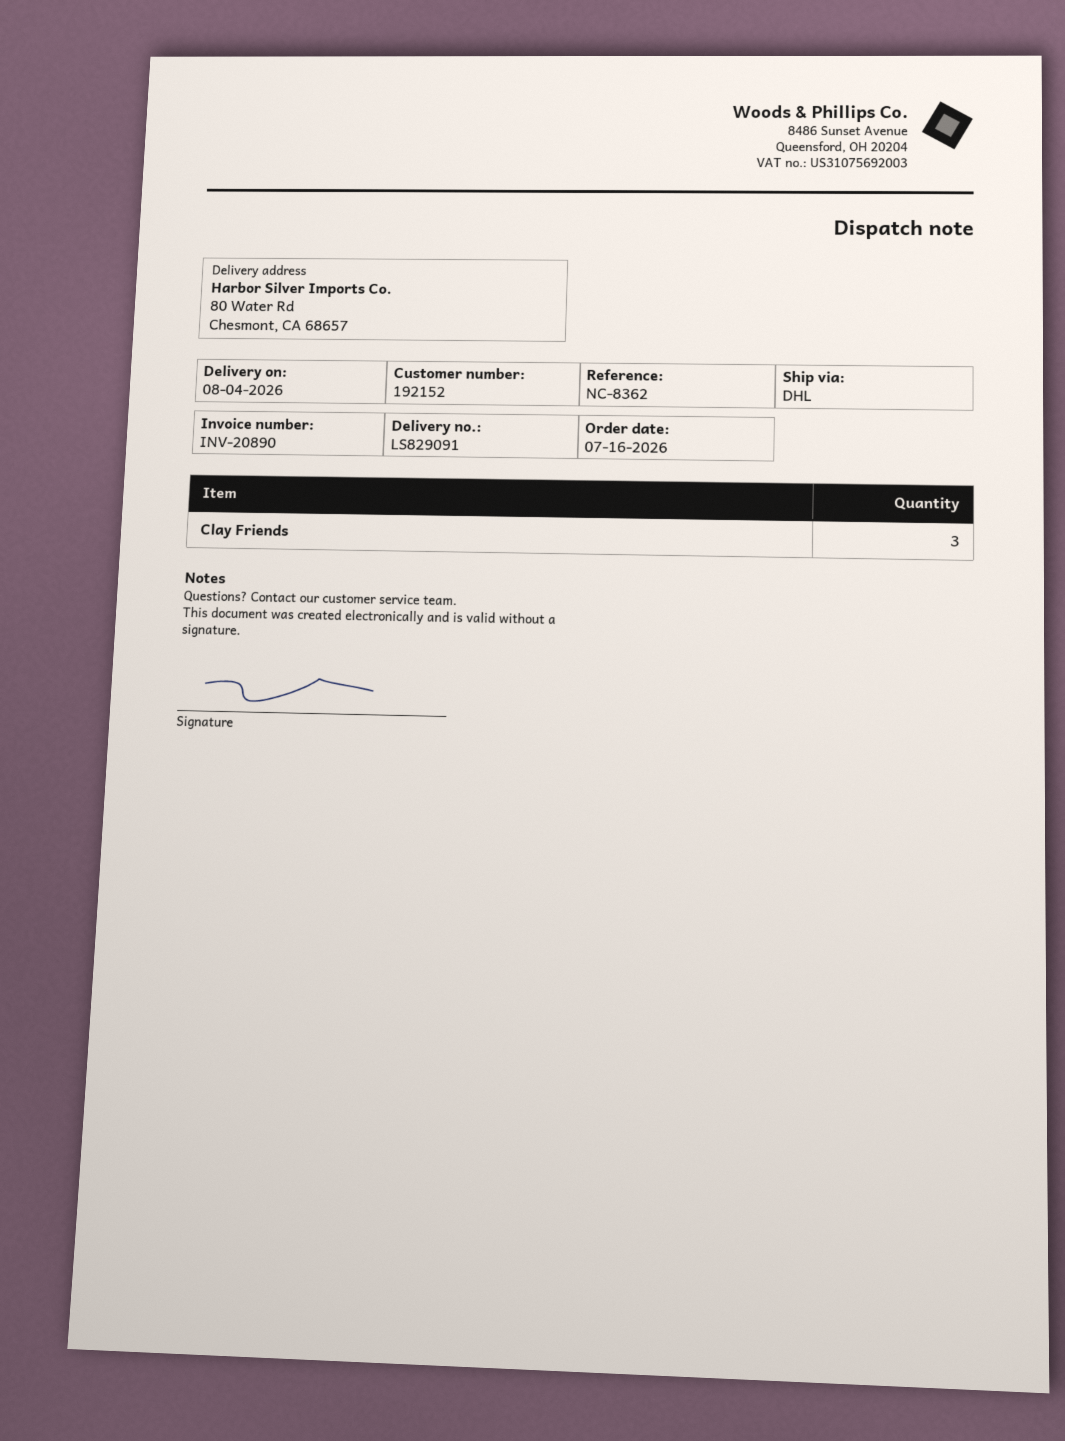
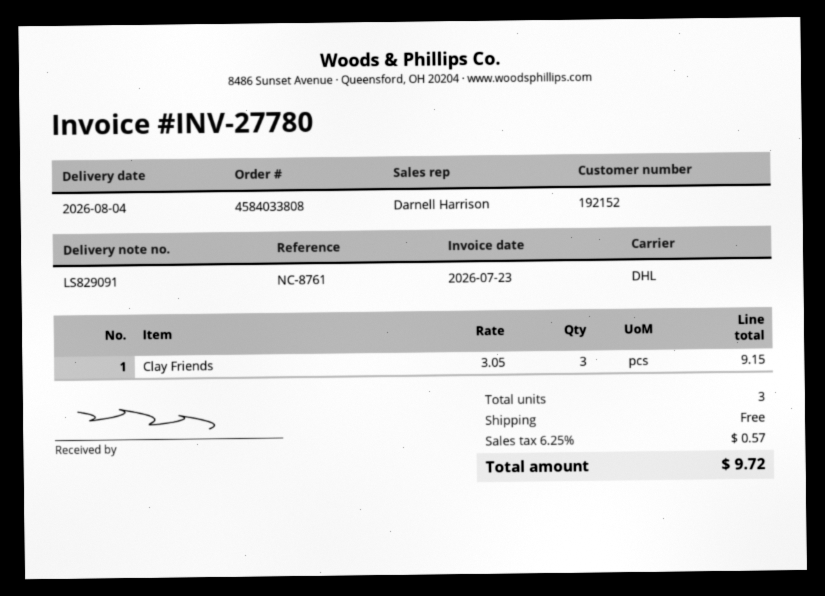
invoice number: INV-20890 -> INV-27780
reference: NC-8362 -> NC-8761

